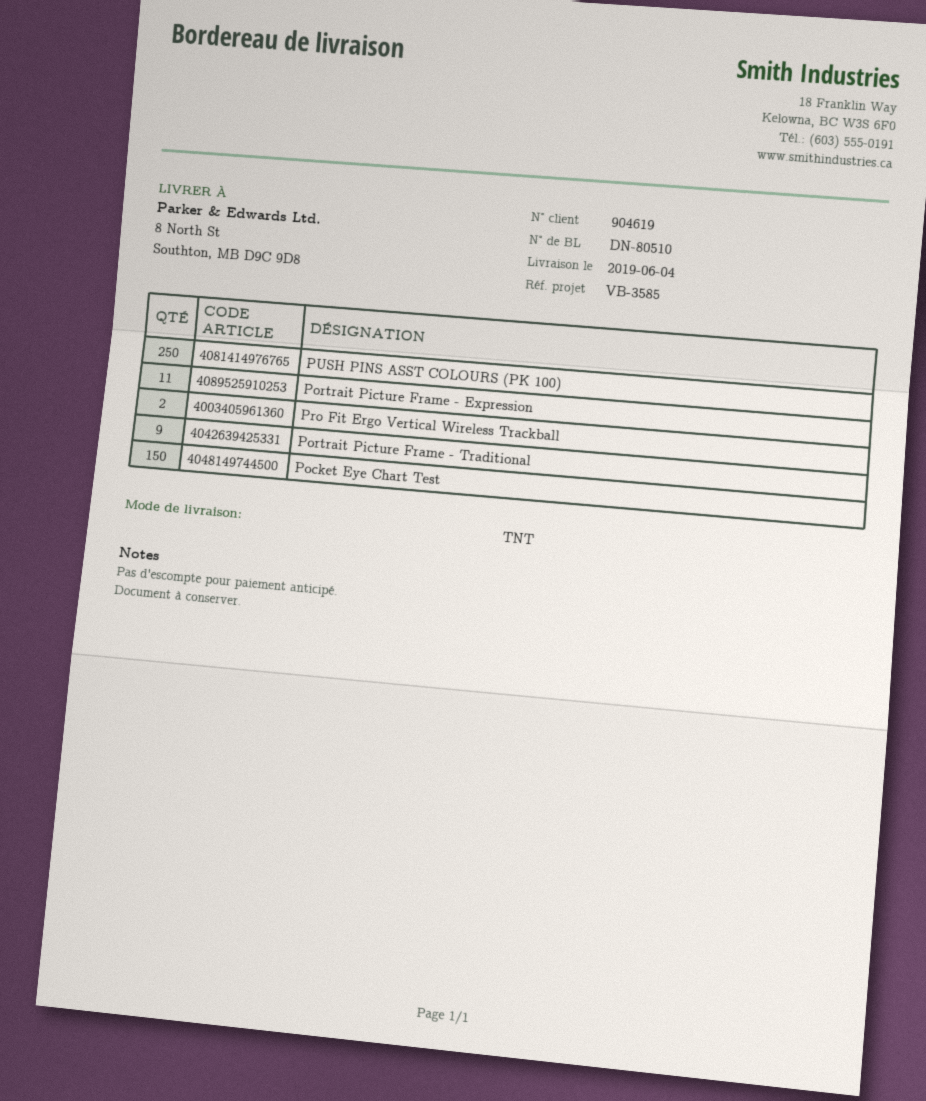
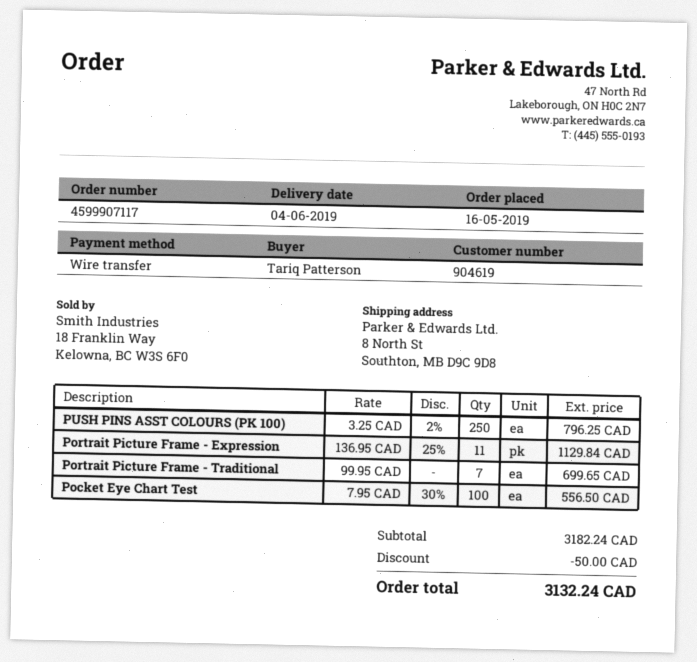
Pro Fit Ergo Vertical Wireless Trackball: 2 -> none
Portrait Picture Frame - Traditional: 9 -> 7
Pocket Eye Chart Test: 150 -> 100

